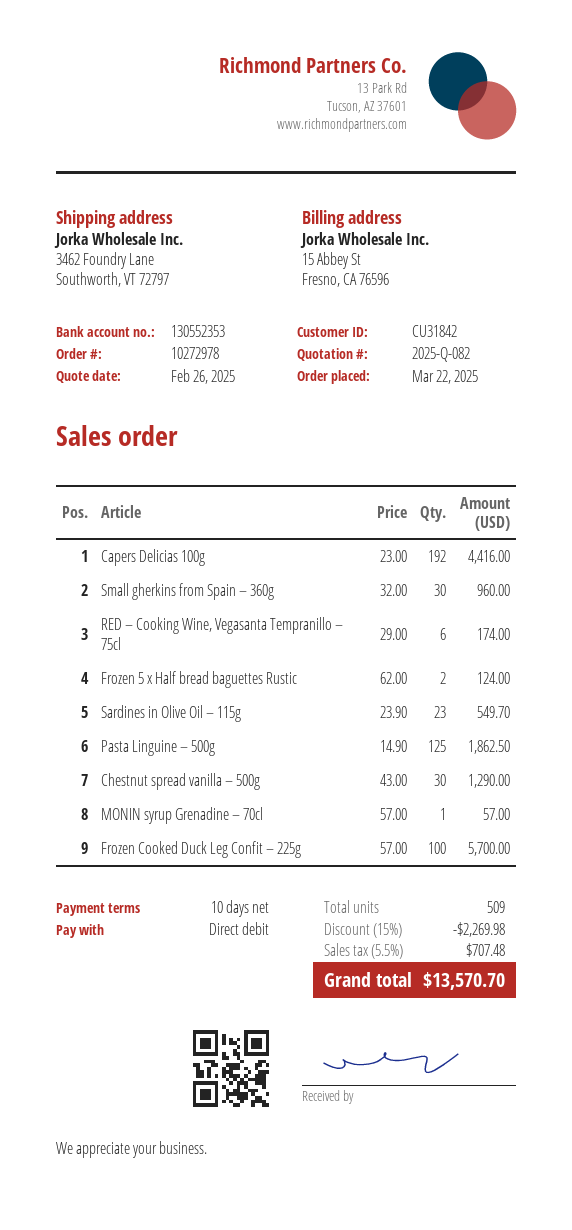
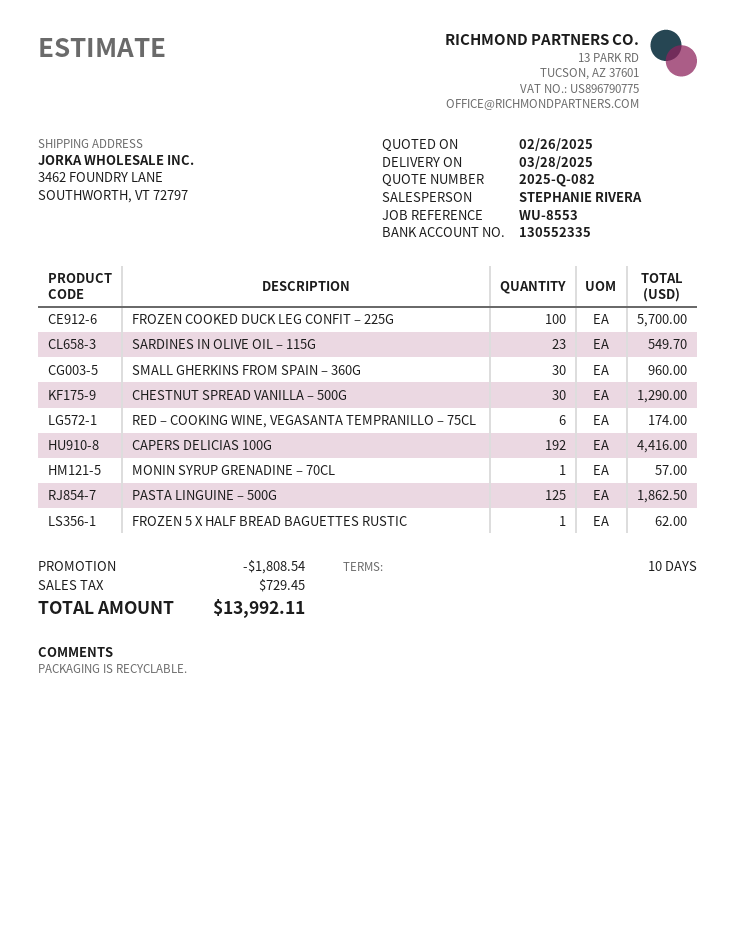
bank account: 130552353 -> 130552335
Frozen 5 x Half bread baguettes Rustic: 2 for 124.00 -> 1 for 62.00
discount: 2269.98 -> 1808.54
tax: 707.48 -> 729.45
total: 13570.70 -> 13992.11

